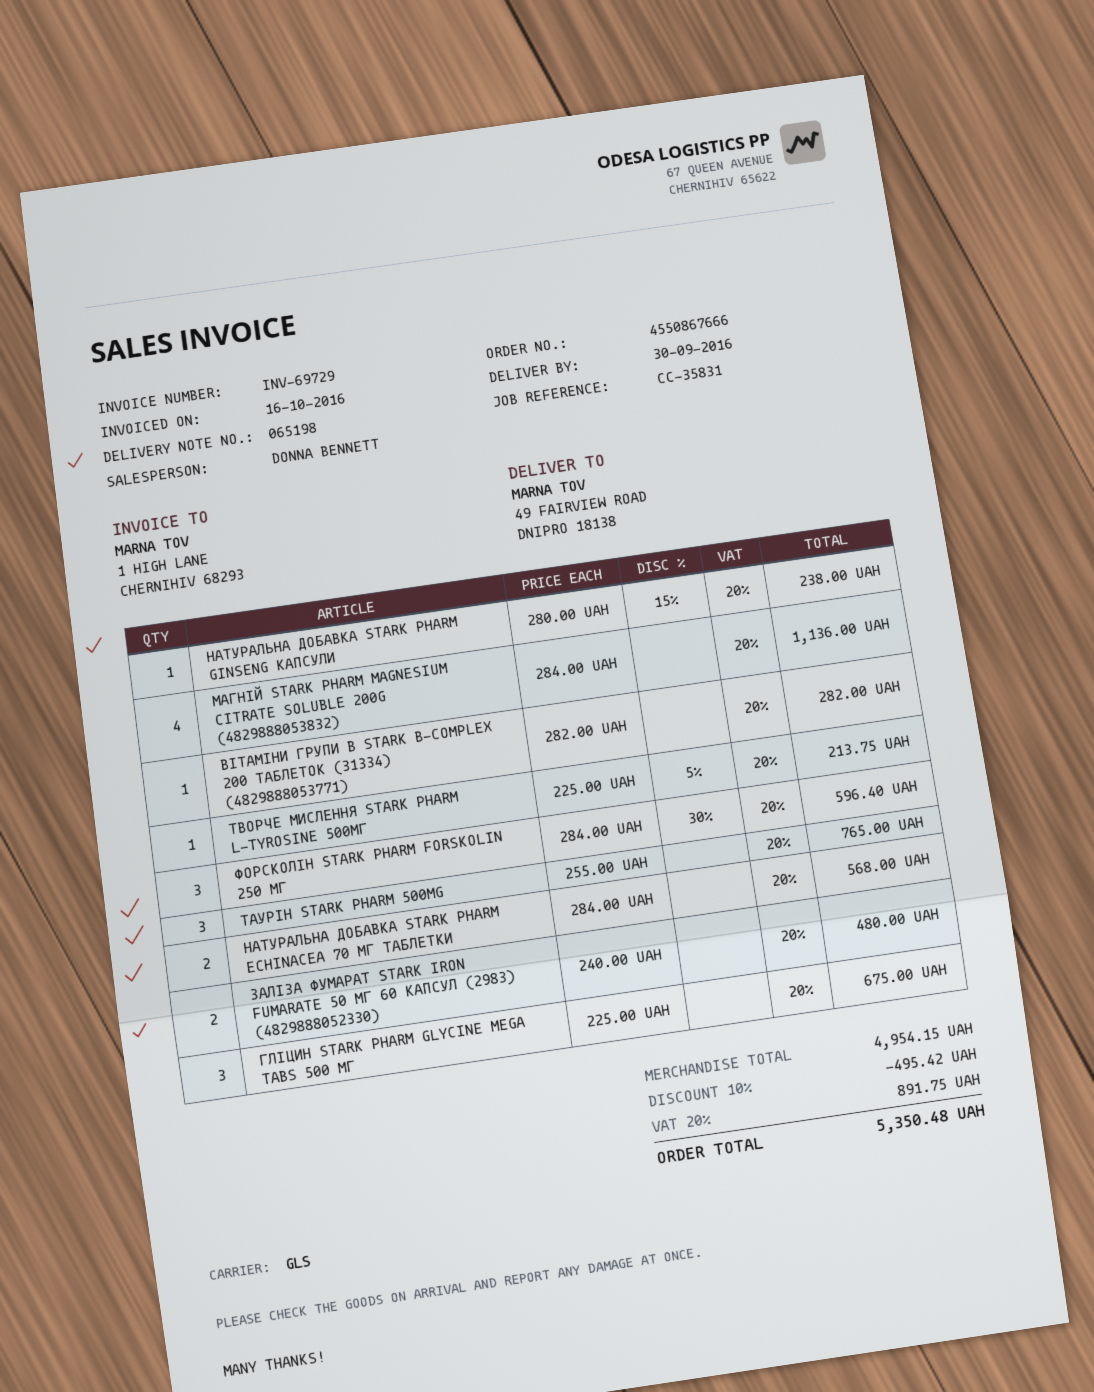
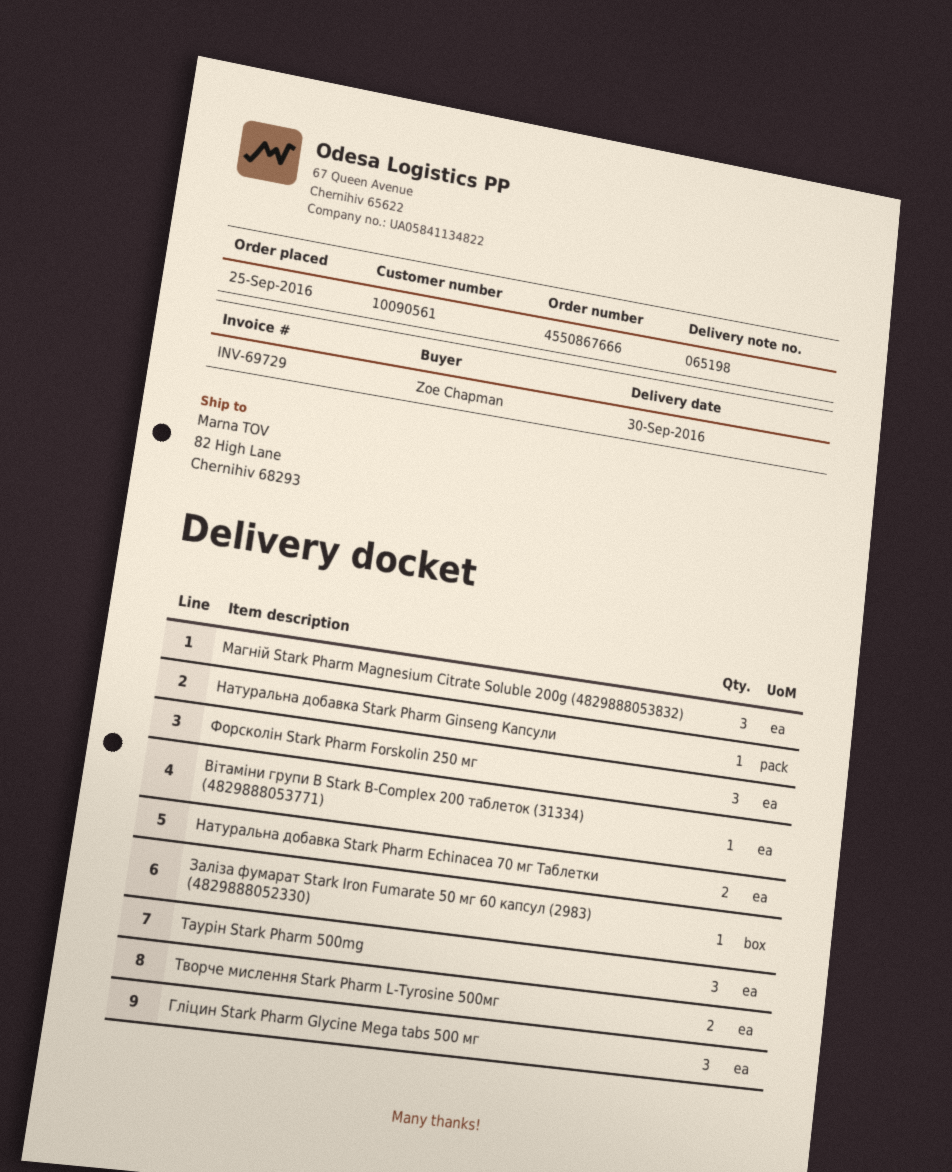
ship to: 49 FAIRVIEW ROAD, DNIPRO 18138 -> 82 High Lane, Chernihiv 68293
МАГНІЙ STARK PHARM MAGNESIUM CITRATE SOLUBLE 200G (4829888053832): 4 -> 3
ТВОРЧЕ МИСЛЕННЯ STARK PHARM L-TYROSINE 500МГ: 1 -> 2
ЗАЛІЗА ФУМАРАТ STARK IRON FUMARATE 50 МГ 60 КАПСУЛ (2983) (4829888052330): 2 -> 1

